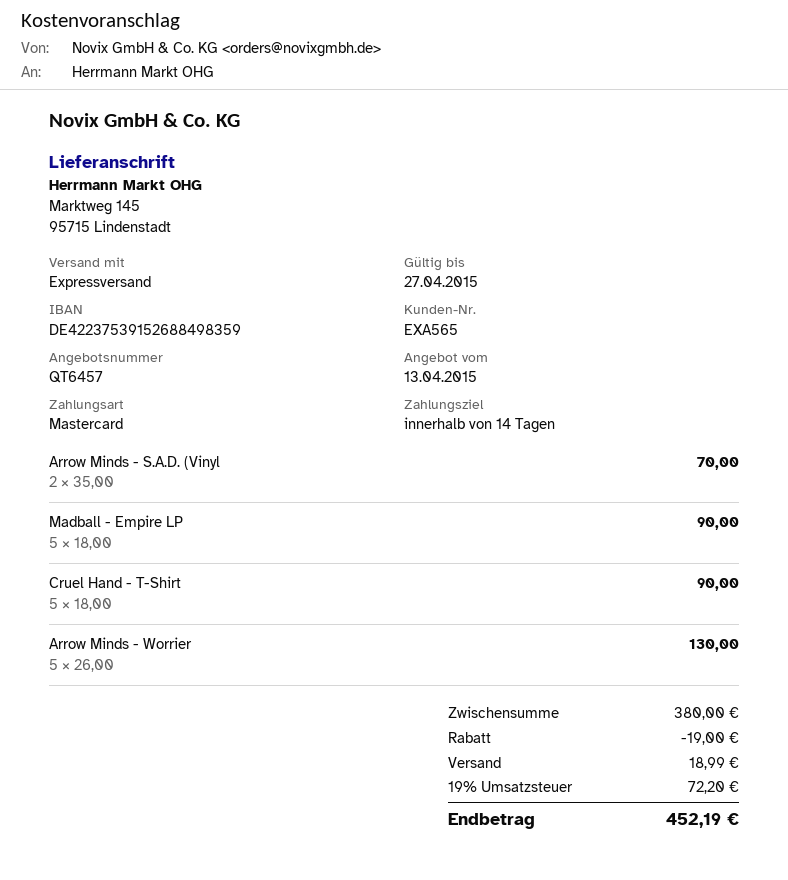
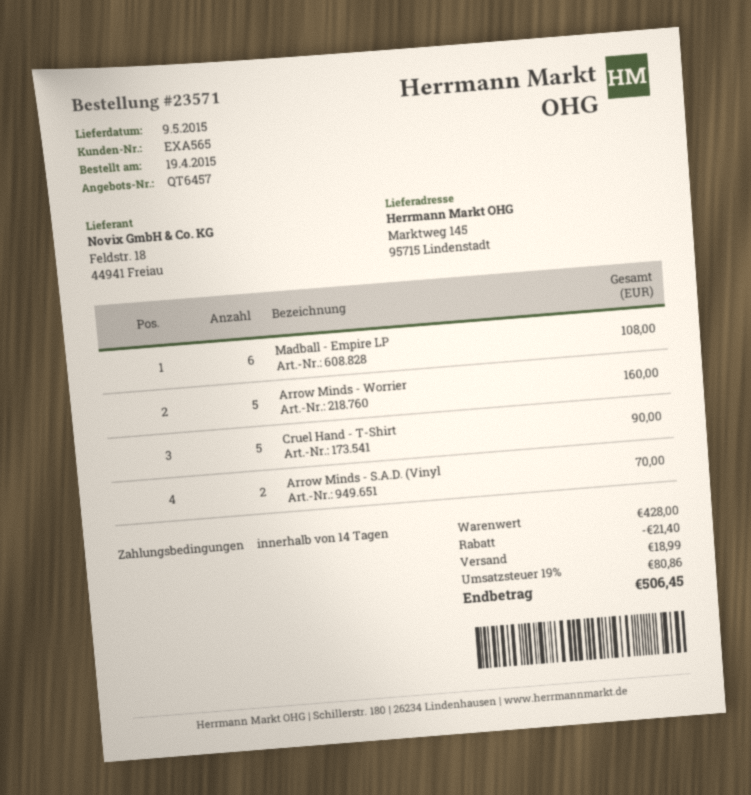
Madball - Empire LP: 5 for 90.00 -> 6 for 108.00
Arrow Minds - Worrier: 5 for 130.00 -> 5 for 160.00
subtotal: 380.00 -> 428.00
discount: 19.00 -> 21.40
tax: 19% = 72.20 -> 19% = 80.86
total: 452.19 -> 506.45

